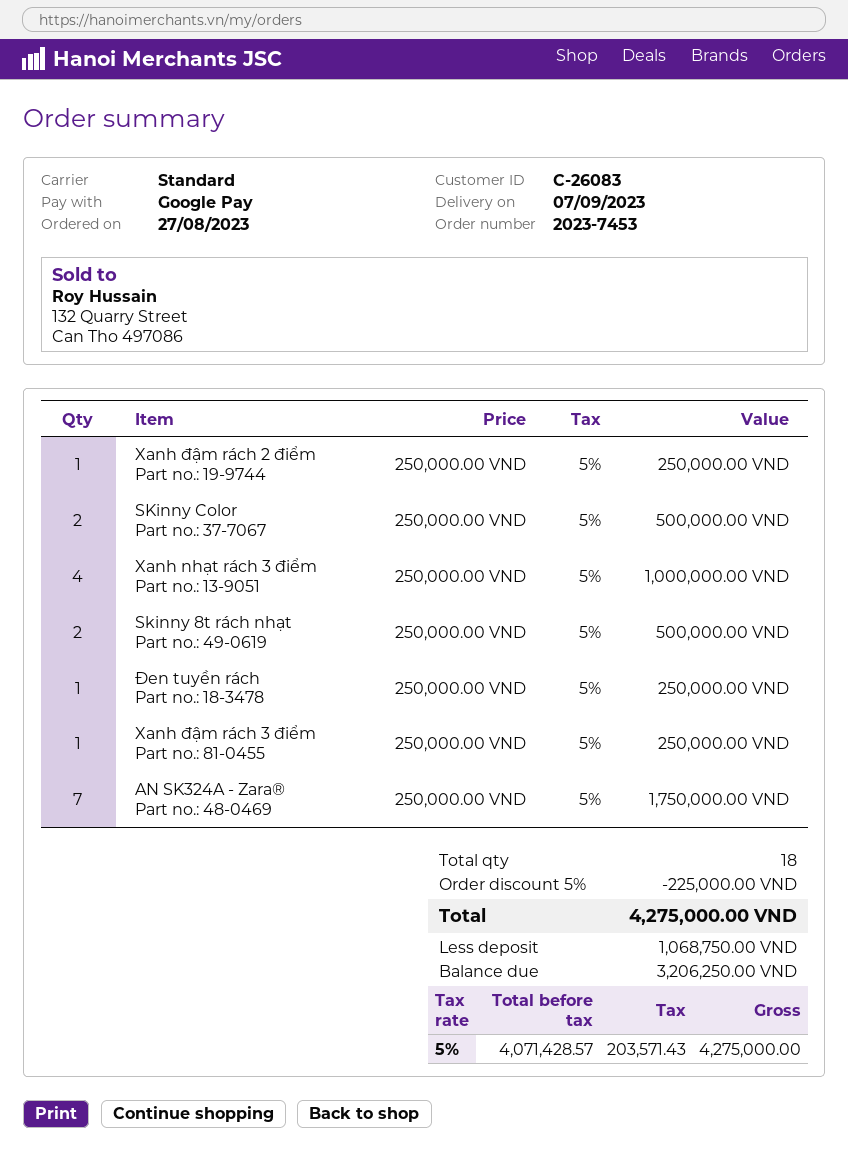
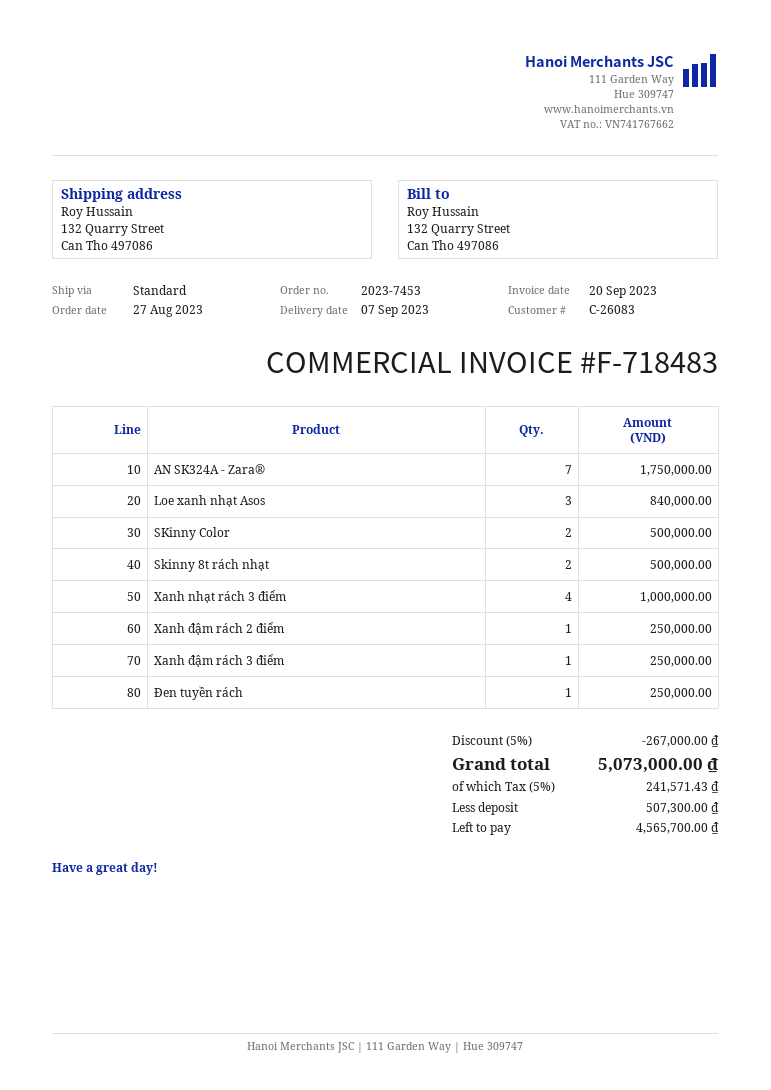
Loe xanh nhạt Asos: none -> 3 for 840000.00
discount: 5% = 225000.00 -> 5% = 267000.00
tax: 5% = 203571.43 -> 5% = 241571.43
total: 4275000.00 -> 5073000.00
deposit: 1068750.00 -> 507300.00
balance: 3206250.00 -> 4565700.00

